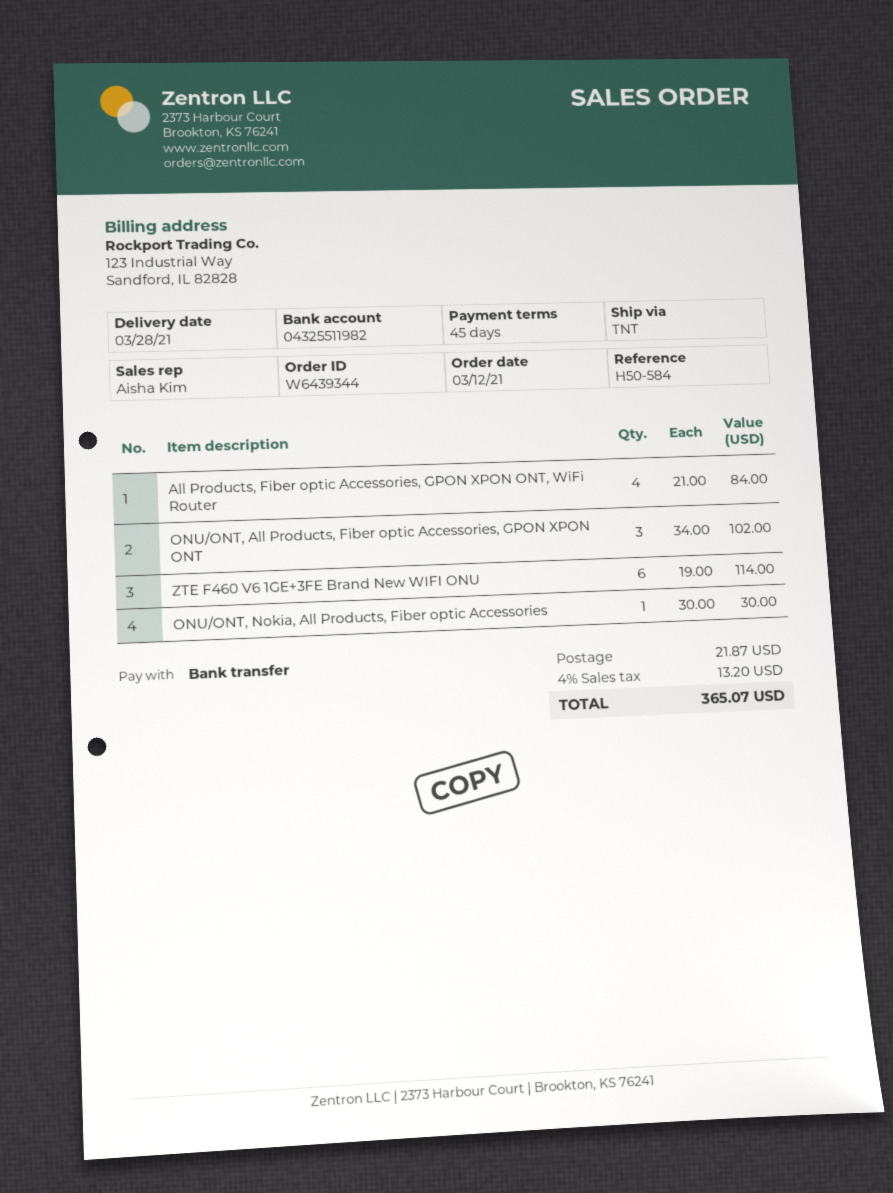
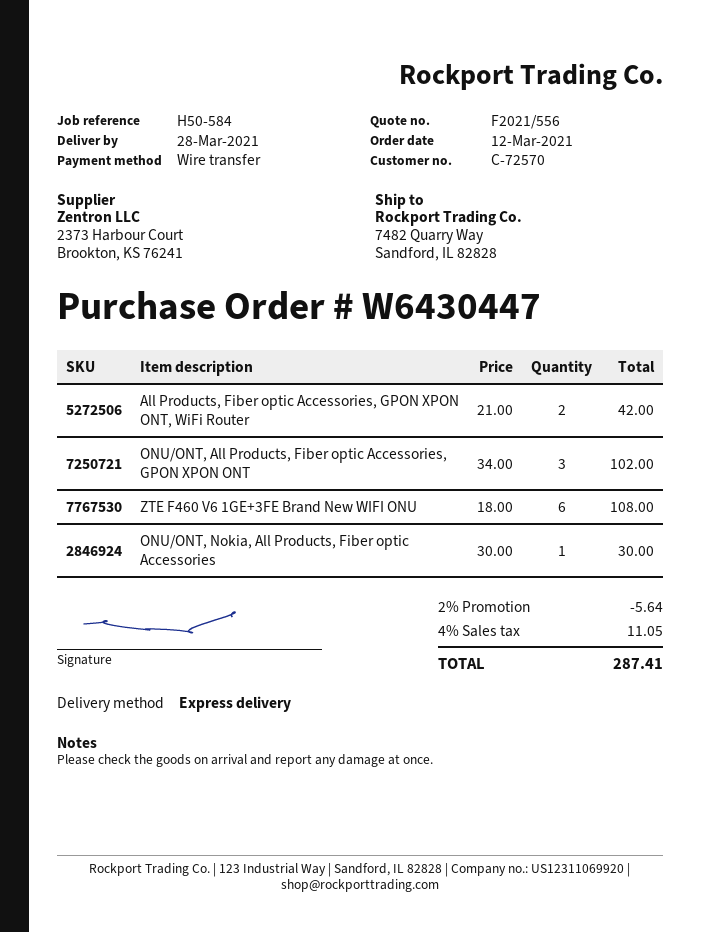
order number: W6439344 -> W6430447
shipping method: TNT -> express
All Products, Fiber optic Accessories, GPON XPON ONT, WiFi Router: 4 x 21.00 = 84.00 -> 2 x 21.00 = 42.00
ZTE F460 V6 1GE+3FE Brand New WIFI ONU: 6 x 19.00 = 114.00 -> 6 x 18.00 = 108.00
discount: none -> 2% = 5.64
shipping: 21.87 -> none
tax: 4% = 13.20 -> 4% = 11.05
total: 365.07 -> 287.41

